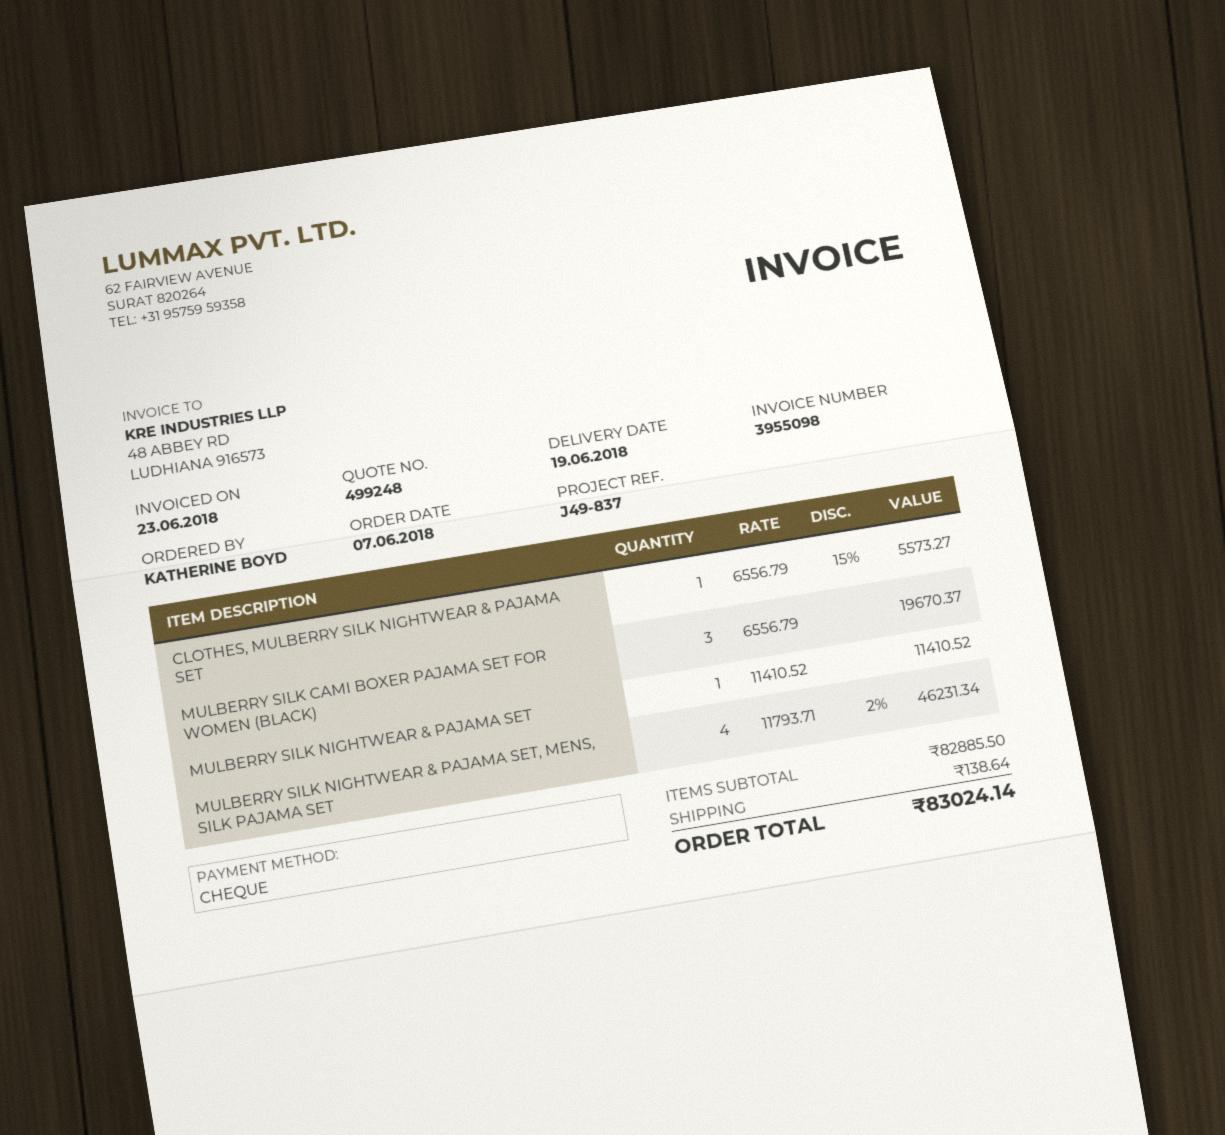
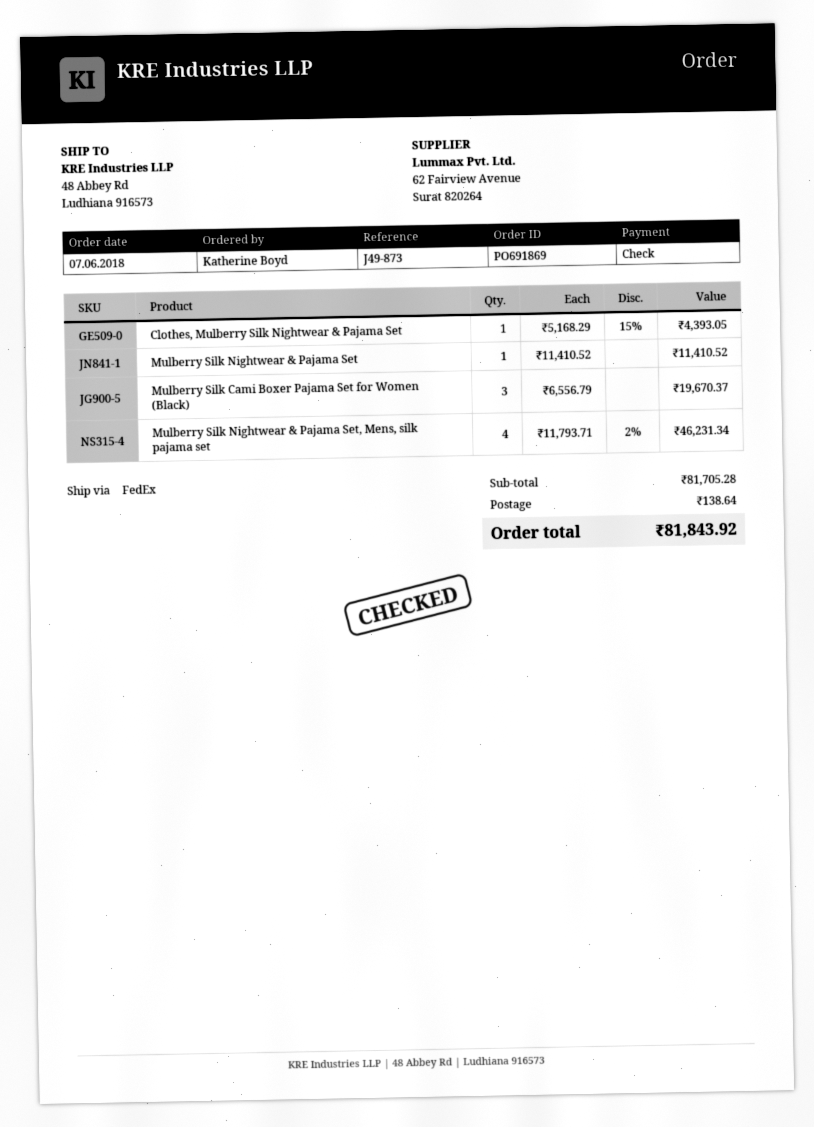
reference: J49-837 -> J49-873
CLOTHES, MULBERRY SILK NIGHTWEAR & PAJAMA SET: 1 x 6556.79 - 15% = 5573.27 -> 1 x 5168.29 - 15% = 4393.05
subtotal: 82885.50 -> 81705.28
total: 83024.14 -> 81843.92

